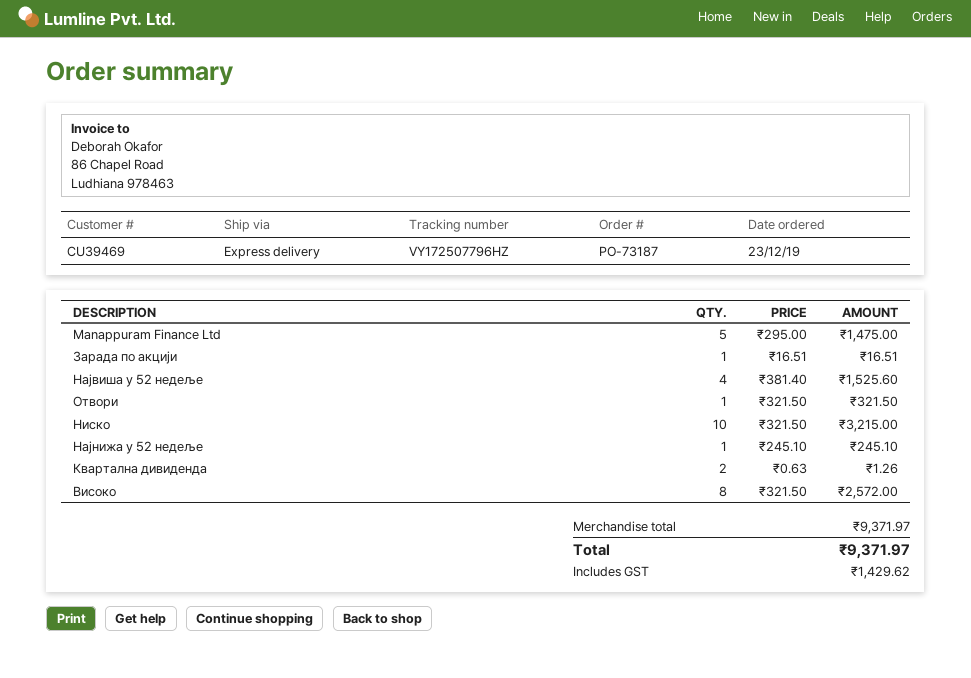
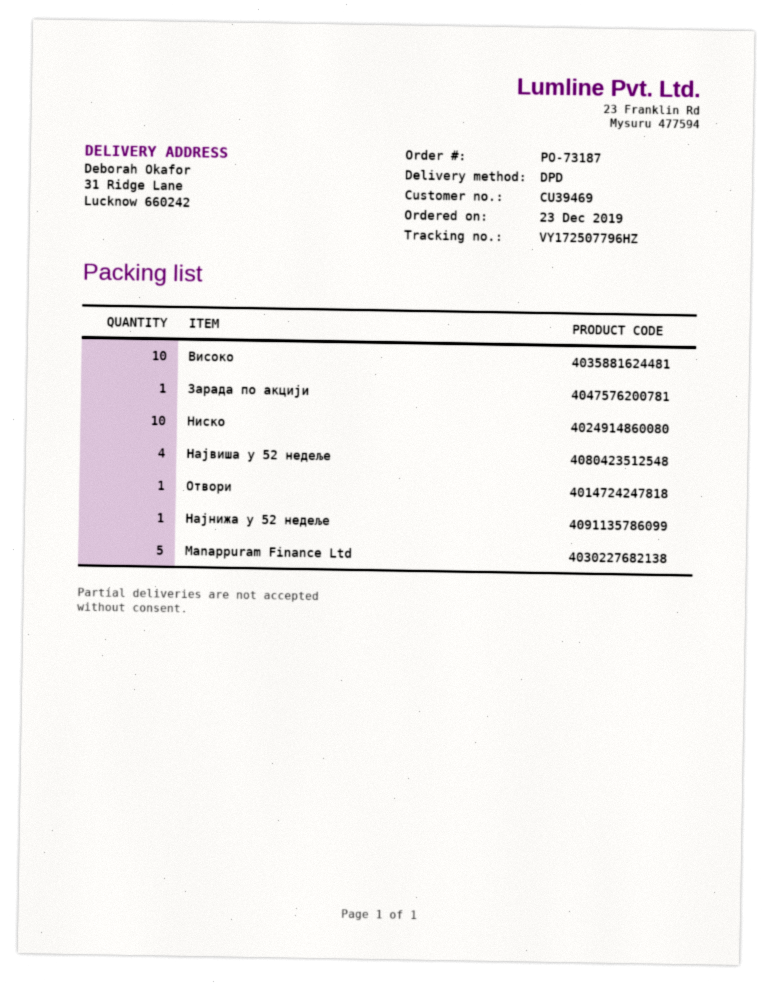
shipping method: express -> DPD
Квартална дивиденда: 2 -> none
Високо: 8 -> 10

